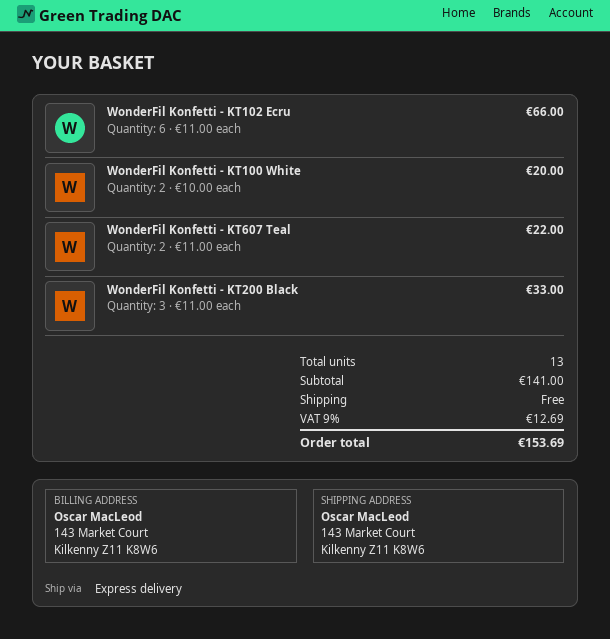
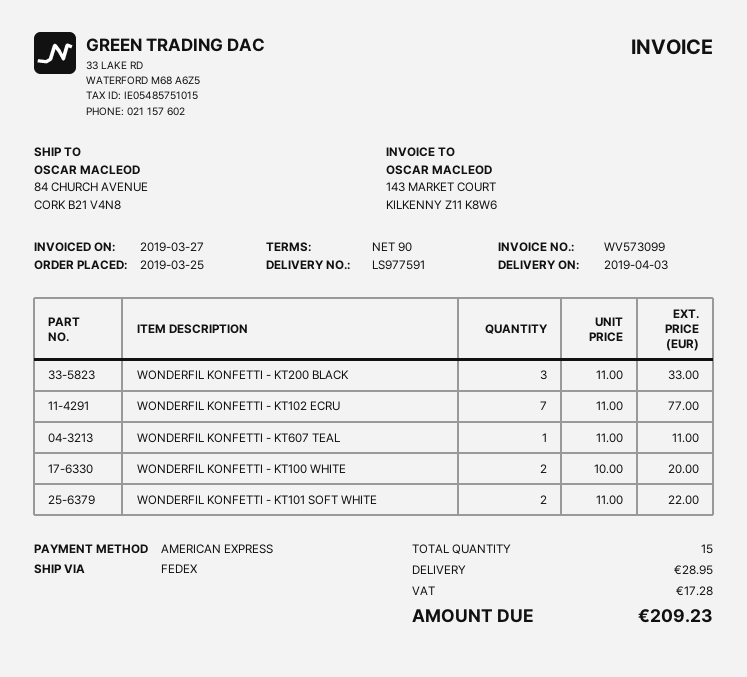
shipping method: express -> FedEx
ship to: 143 Market Court, Kilkenny Z11 K8W6 -> 84 CHURCH AVENUE, CORK B21 V4N8
WonderFil Konfetti - KT102 Ecru: 6 x 11.00 = 66.00 -> 7 x 11.00 = 77.00
WonderFil Konfetti - KT607 Teal: 2 x 11.00 = 22.00 -> 1 x 11.00 = 11.00
WONDERFIL KONFETTI - KT101 SOFT WHITE: none -> 2 x 11.00 = 22.00
total quantity: 13 -> 15
shipping: 0.00 -> 28.95
tax: 12.69 -> 17.28
total: 153.69 -> 209.23

